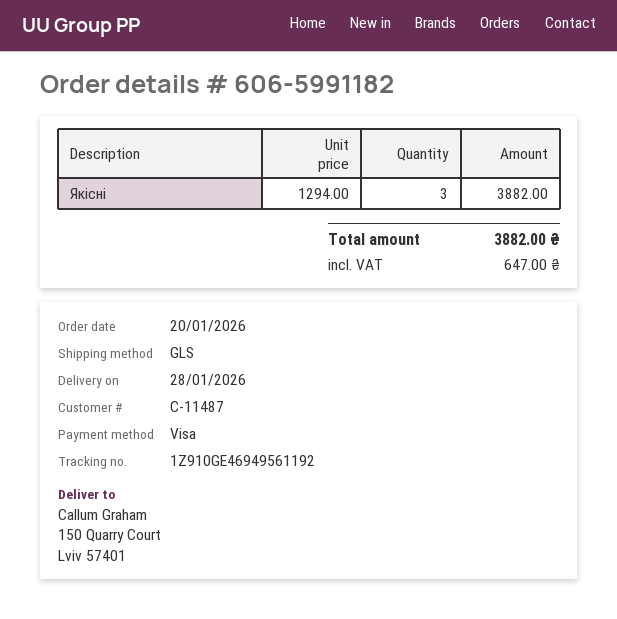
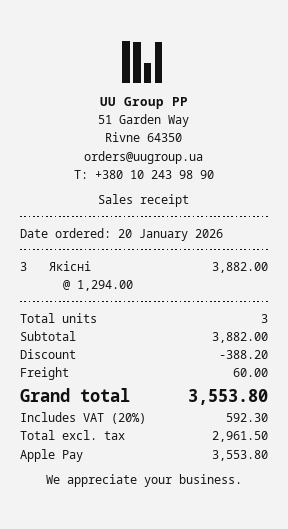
payment method: Visa -> Apple Pay
discount: none -> 388.20
shipping: none -> 60.00
tax: 647.00 -> 592.30
total: 3882.00 -> 3553.80

